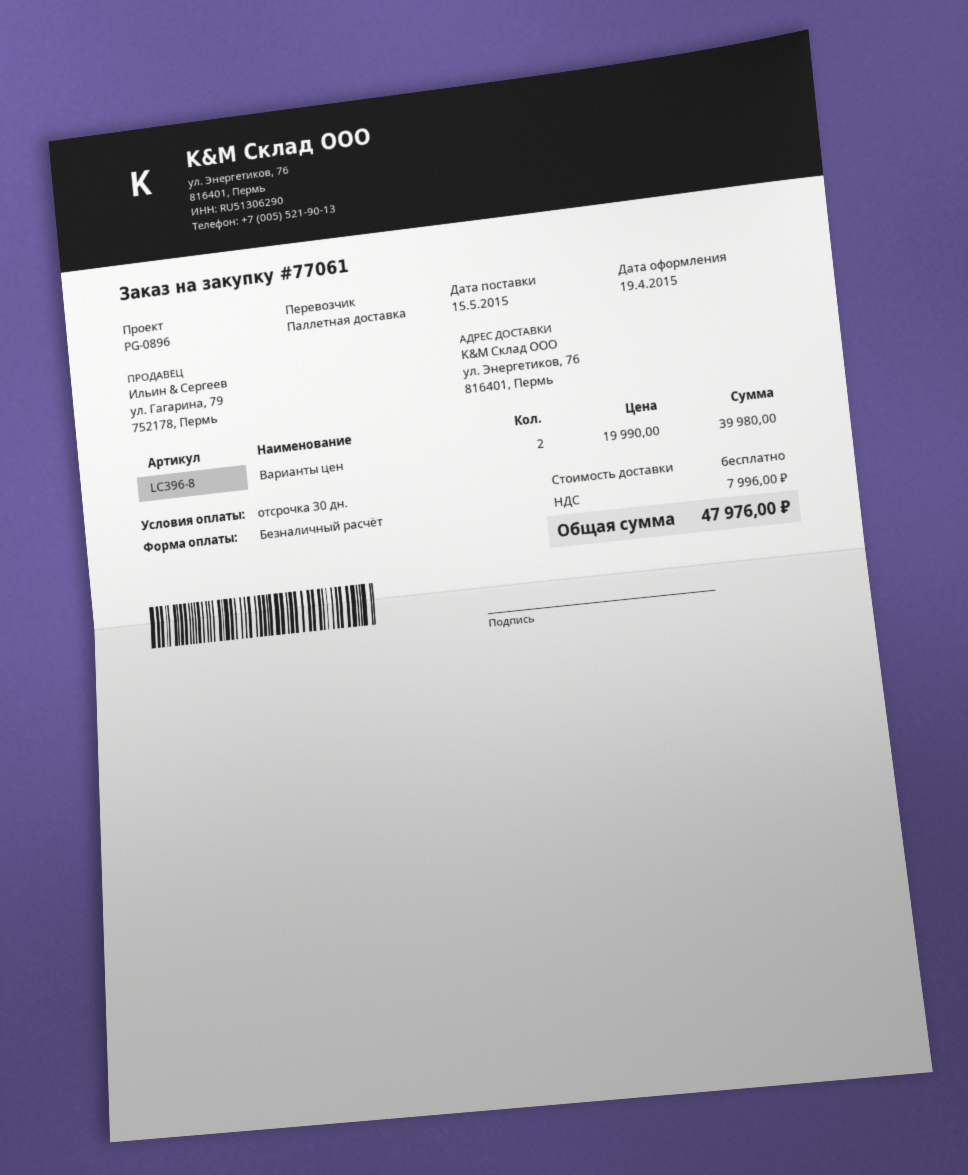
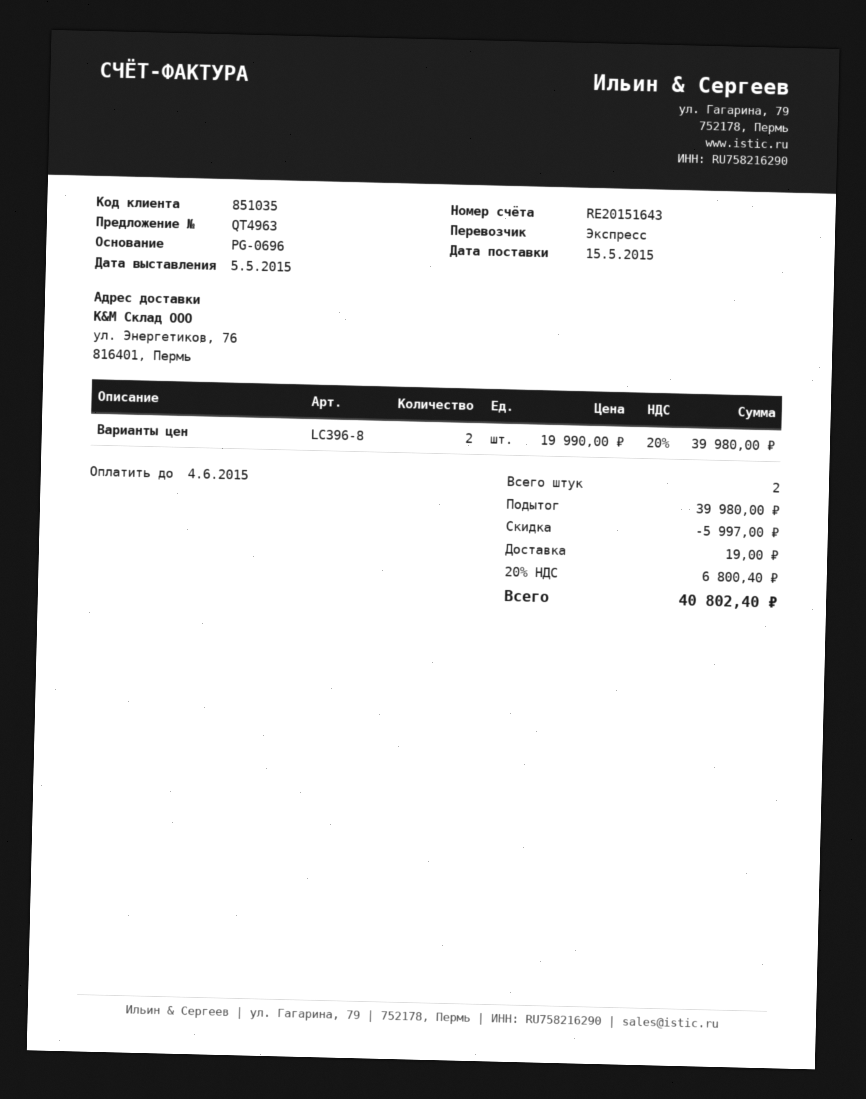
reference: PG-0896 -> PG-0696
shipping method: pallet freight -> express
discount: none -> 5997.00
shipping: 0.00 -> 19.00
tax: 7996.00 -> 6800.40
total: 47976.00 -> 40802.40

